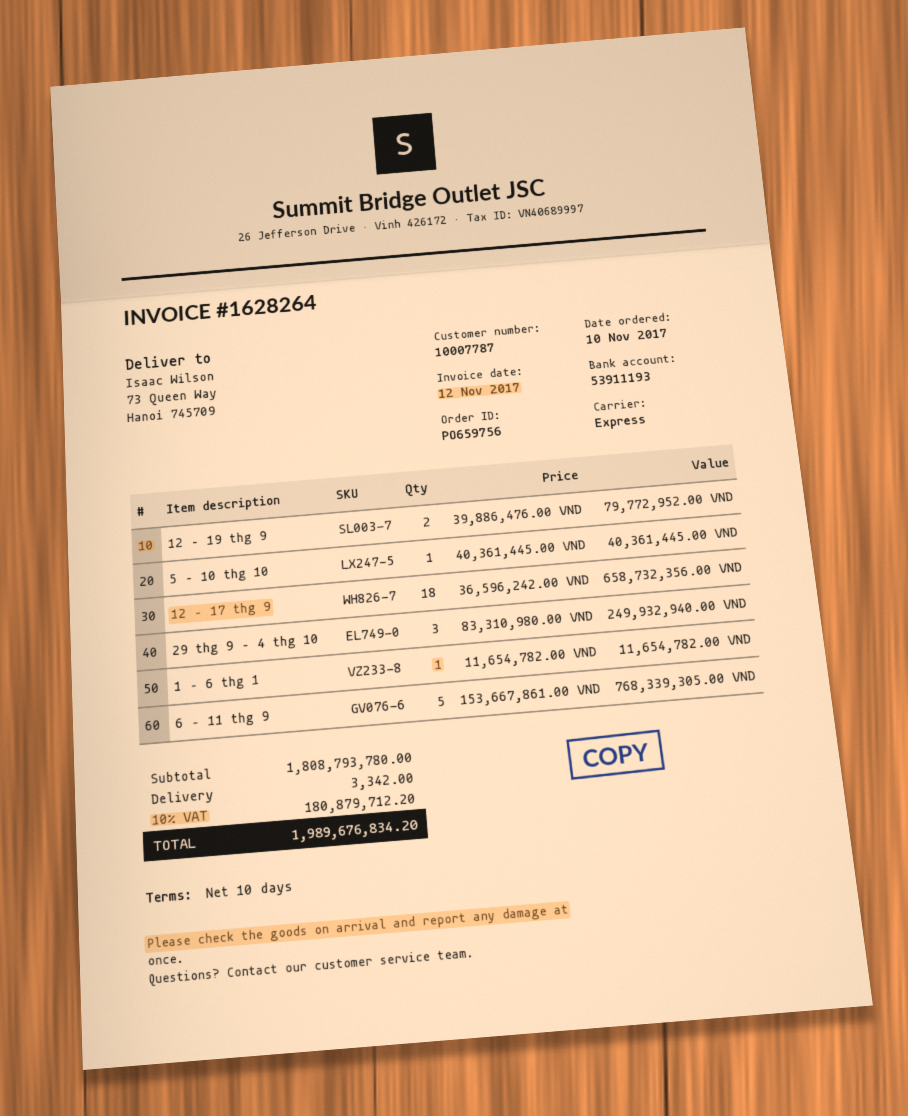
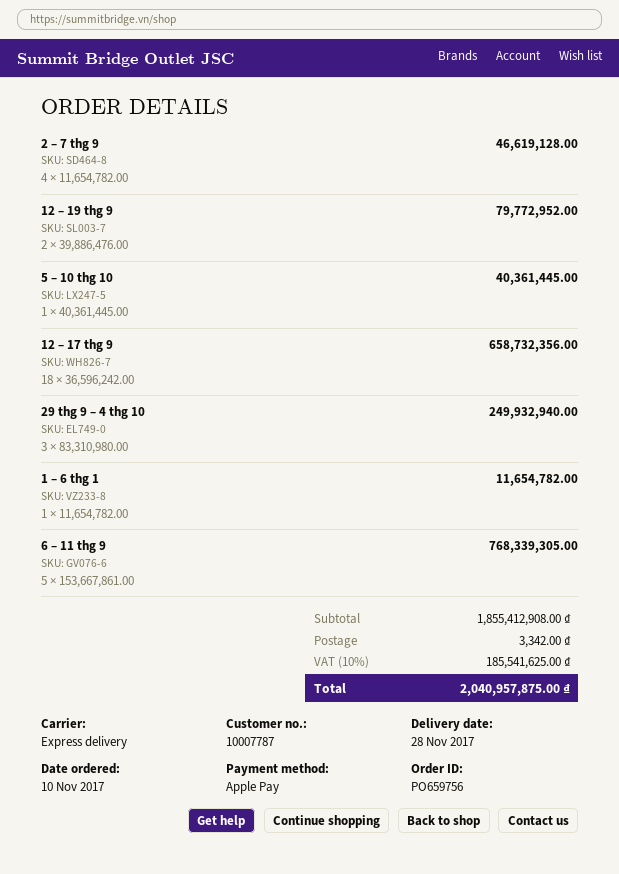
2 – 7 thg 9: none -> 4 x 11654782.00 = 46619128.00
subtotal: 1808793780.00 -> 1855412908.00
tax: 10% = 180879712.20 -> 10% = 185541625.00
total: 1989676834.20 -> 2040957875.00

